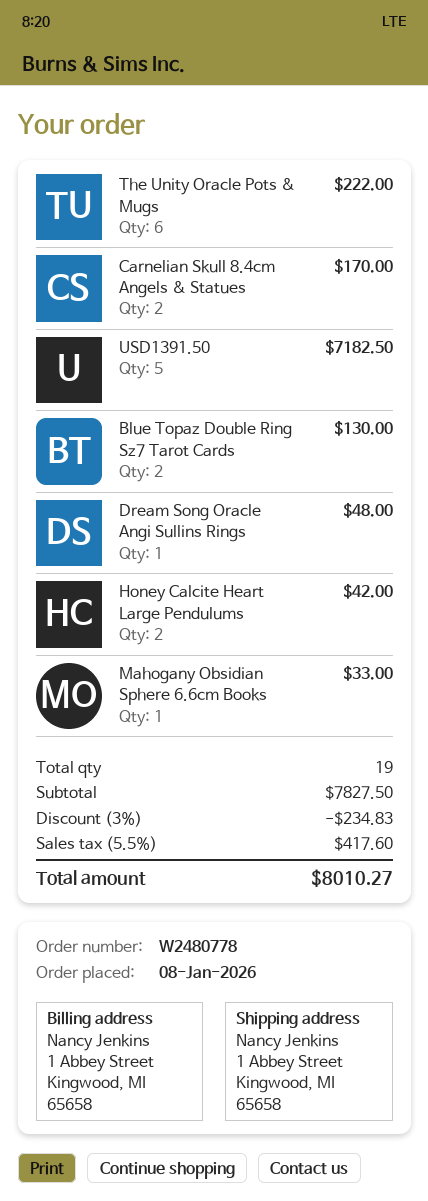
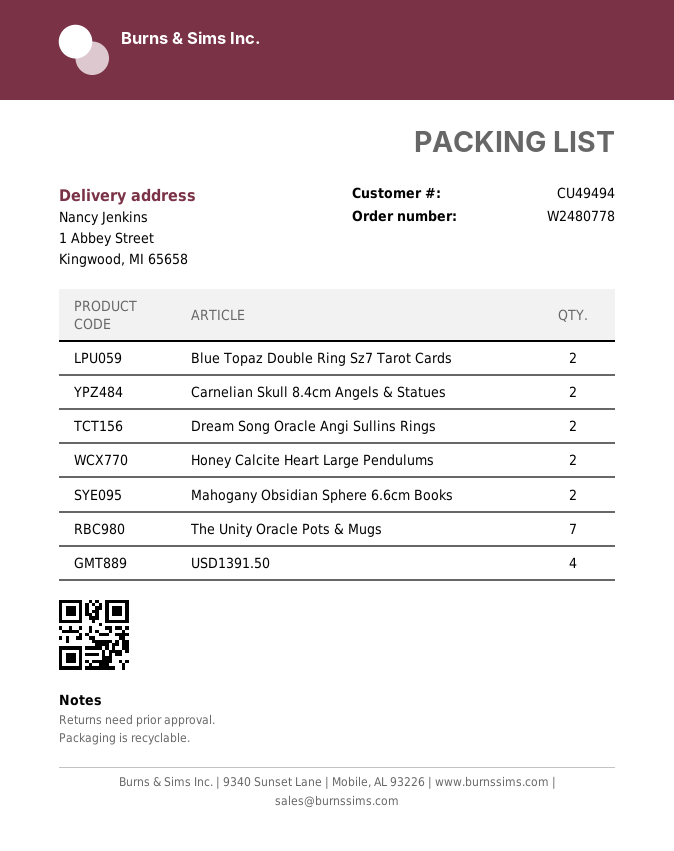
The Unity Oracle Pots & Mugs: 6 -> 7
USD1391.50: 5 -> 4
Dream Song Oracle Angi Sullins Rings: 1 -> 2
Mahogany Obsidian Sphere 6.6cm Books: 1 -> 2

